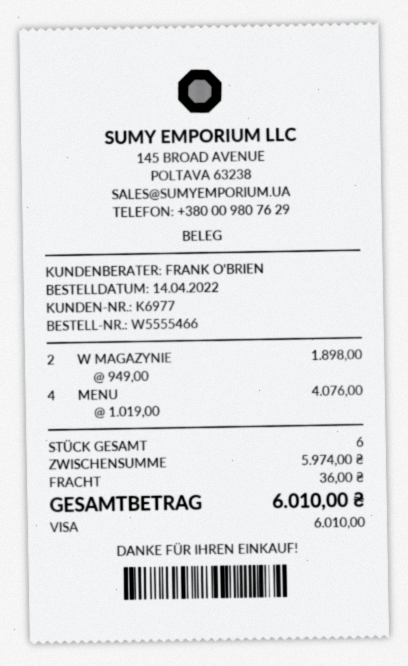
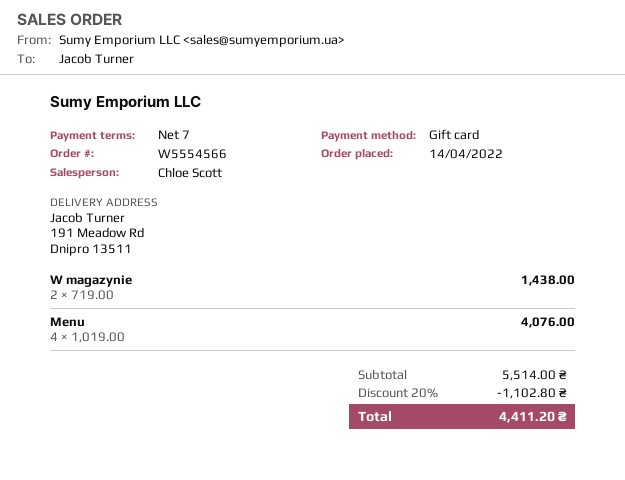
order number: W5555466 -> W5554566
sales rep: FRANK O'BRIEN -> Chloe Scott
payment method: Visa -> gift card
W MAGAZYNIE: 2 x 949.00 = 1898.00 -> 2 x 719.00 = 1438.00
subtotal: 5974.00 -> 5514.00
discount: none -> 20% = 1102.80
shipping: 36.00 -> none
total: 6010.00 -> 4411.20

